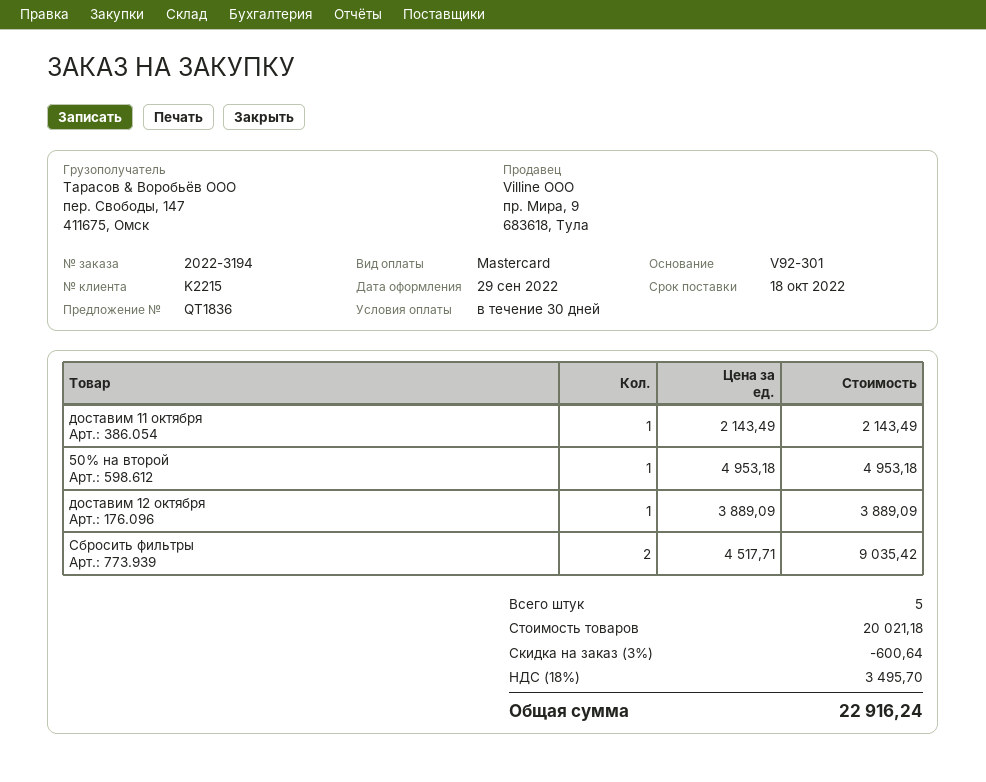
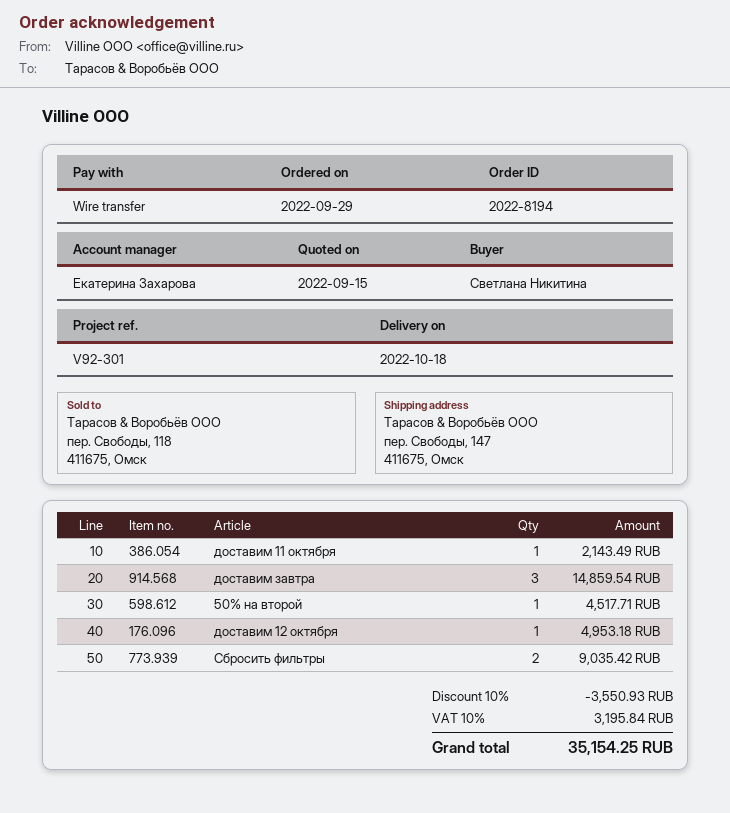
order number: 2022-3194 -> 2022-8194
payment method: Mastercard -> bank transfer
50% на второй: 1 for 4953.18 -> 1 for 4517.71
доставим 12 октября: 1 for 3889.09 -> 1 for 4953.18
доставим завтра: none -> 3 for 14859.54
discount: 3% = 600.64 -> 10% = 3550.93
tax: 18% = 3495.70 -> 10% = 3195.84
total: 22916.24 -> 35154.25

